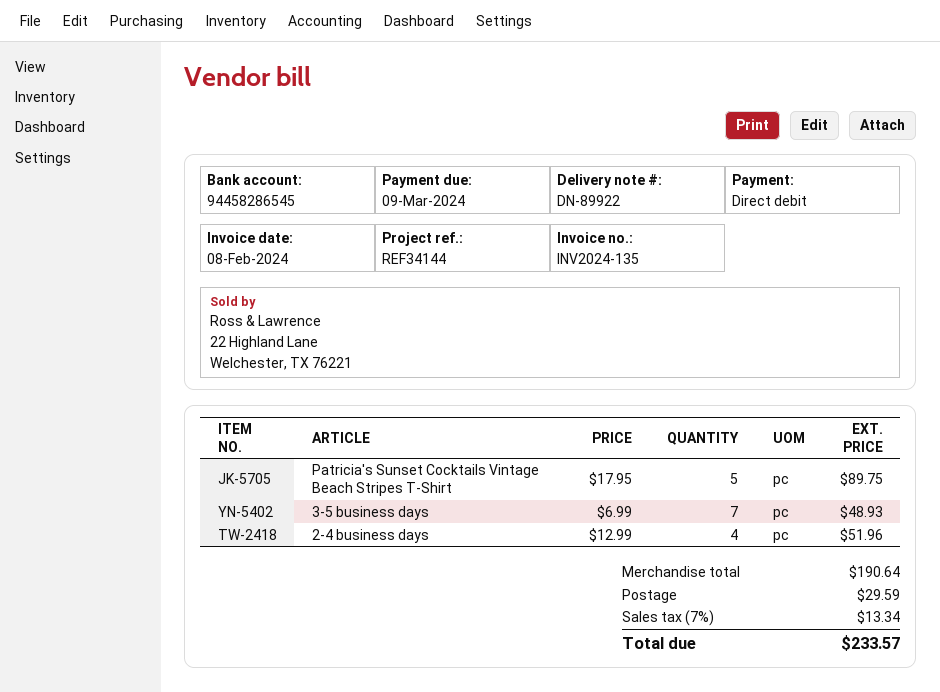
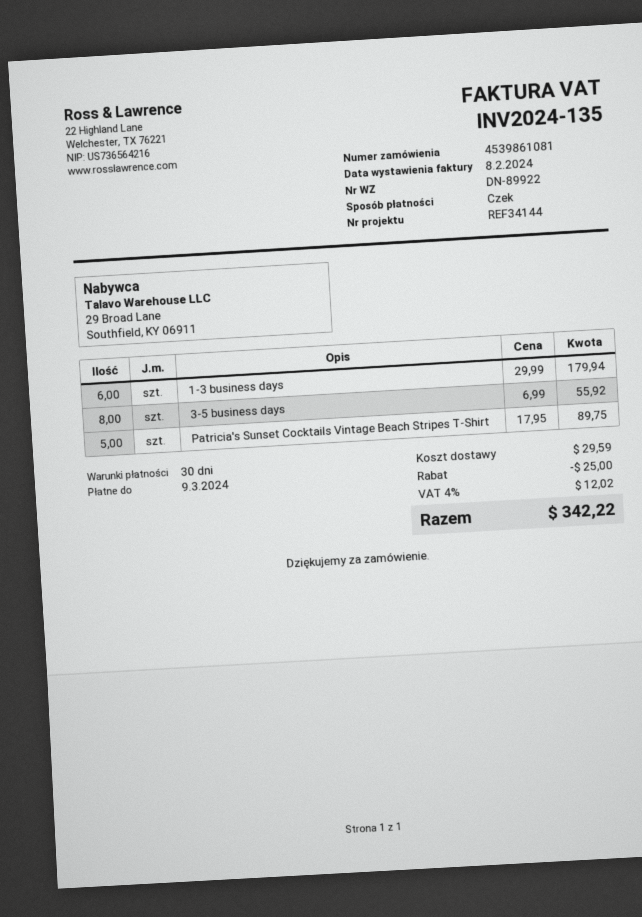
payment method: direct debit -> cheque
3-5 business days: 7 x 6.99 = 48.93 -> 8 x 6.99 = 55.92
2-4 business days: 4 x 12.99 = 51.96 -> none
1-3 business days: none -> 6 x 29.99 = 179.94
discount: none -> 25.00
tax: 7% = 13.34 -> 4% = 12.02
total: 233.57 -> 342.22

